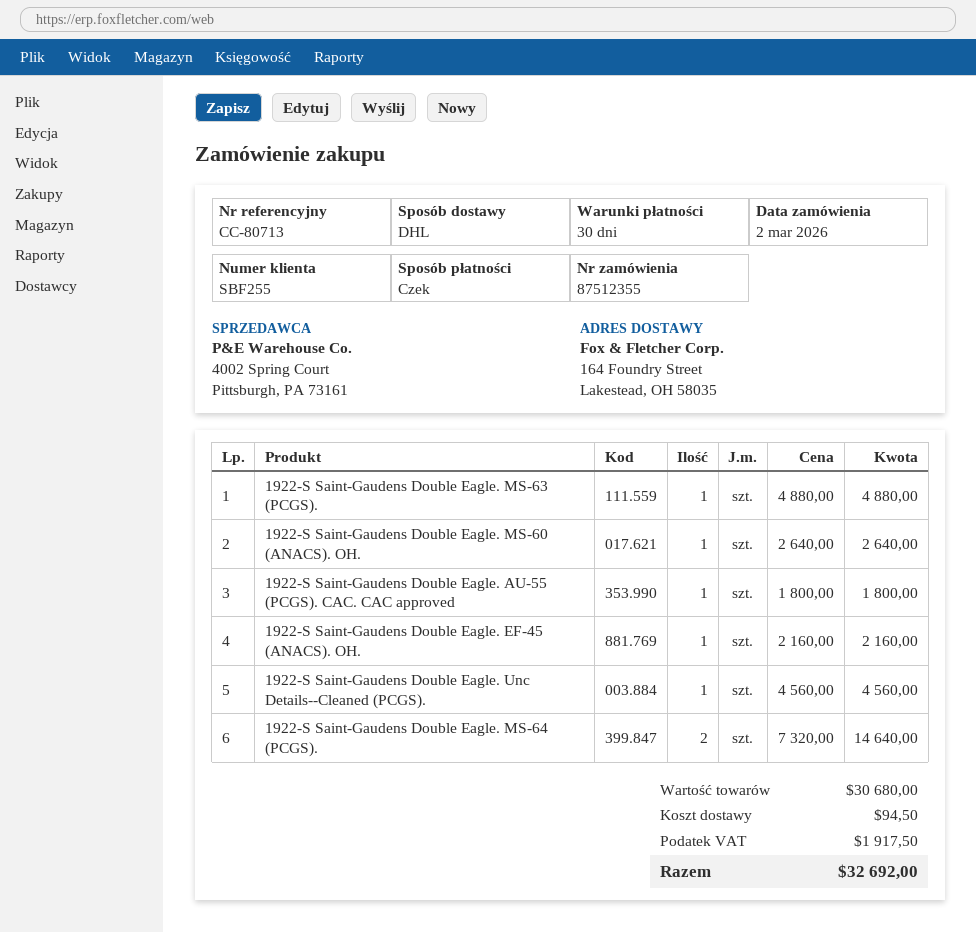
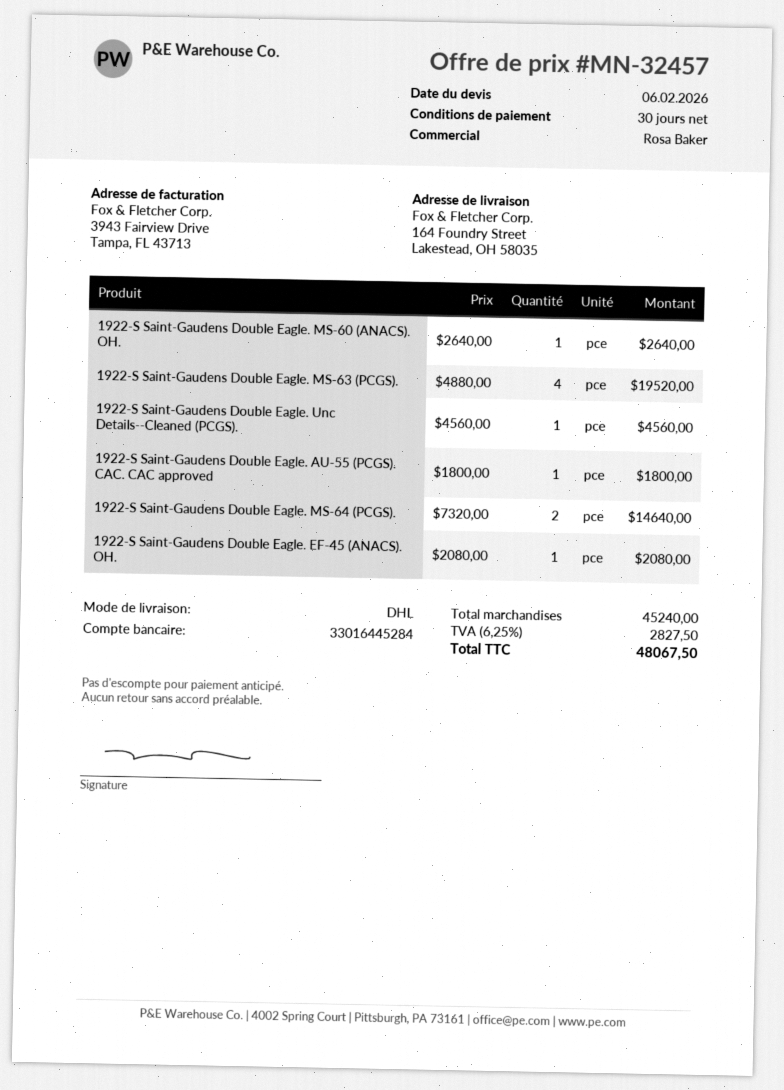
1922-S Saint-Gaudens Double Eagle. MS-63 (PCGS).: 1 x 4880.00 = 4880.00 -> 4 x 4880.00 = 19520.00
1922-S Saint-Gaudens Double Eagle. EF-45 (ANACS). OH.: 1 x 2160.00 = 2160.00 -> 1 x 2080.00 = 2080.00
subtotal: 30680.00 -> 45240.00
shipping: 94.50 -> none
tax: 1917.50 -> 2827.50
total: 32692.00 -> 48067.50

